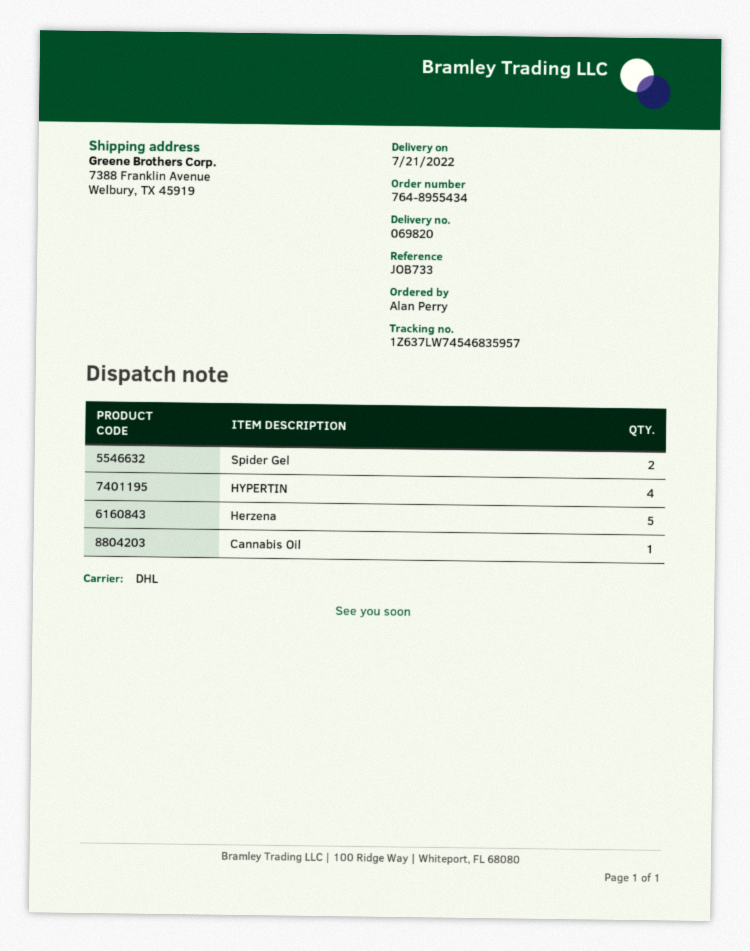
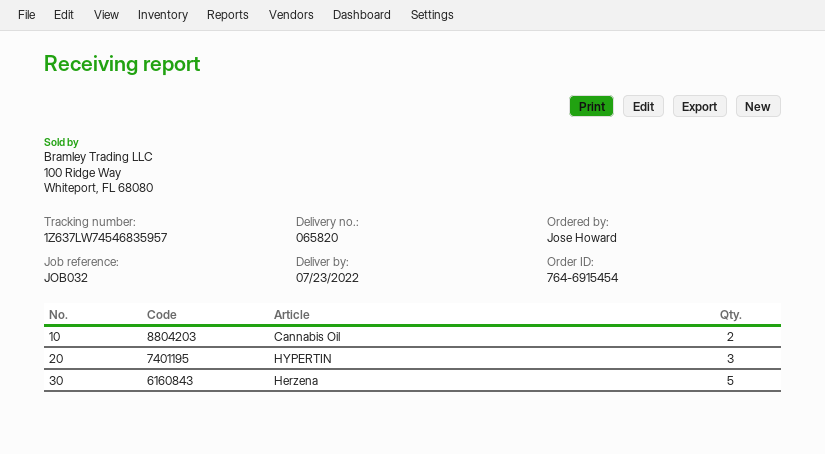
order number: 764-8955434 -> 764-6915454
delivery note number: 069820 -> 065820
delivery date: 2022-07-21 -> 2022-07-23
reference: JOB733 -> JOB032
ordered by: Alan Perry -> Jose Howard
Spider Gel: 2 -> none
HYPERTIN: 4 -> 3
Cannabis Oil: 1 -> 2

